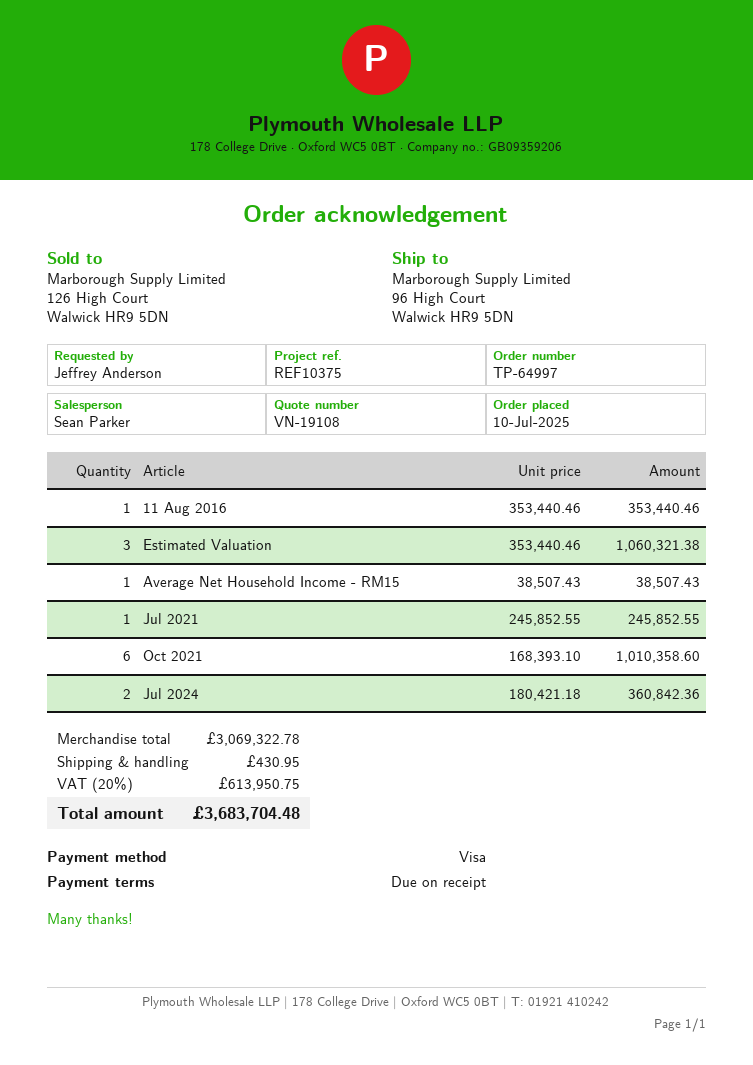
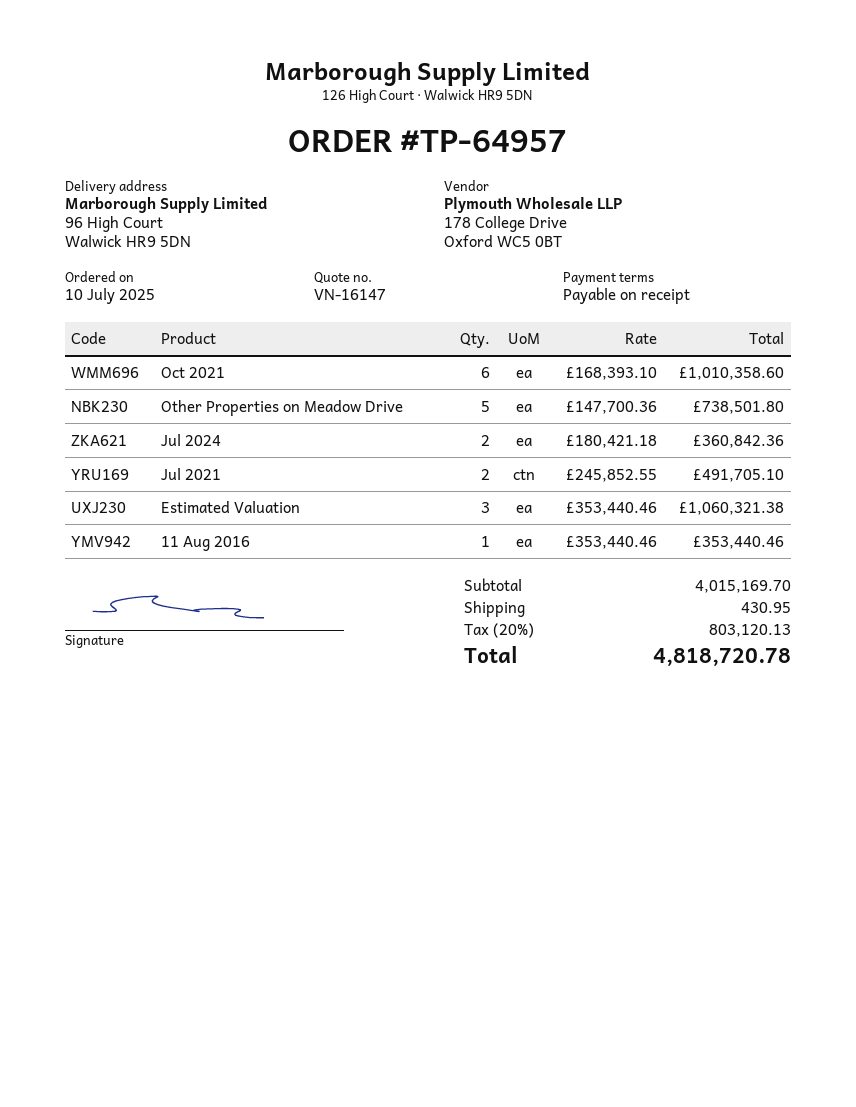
quote number: VN-19108 -> VN-16147
order number: TP-64997 -> TP-64957
Average Net Household Income - RM15: 1 x 38507.43 = 38507.43 -> none
Jul 2021: 1 x 245852.55 = 245852.55 -> 2 x 245852.55 = 491705.10
Other Properties on Meadow Drive: none -> 5 x 147700.36 = 738501.80
subtotal: 3069322.78 -> 4015169.70
tax: 20% = 613950.75 -> 20% = 803120.13
total: 3683704.48 -> 4818720.78

